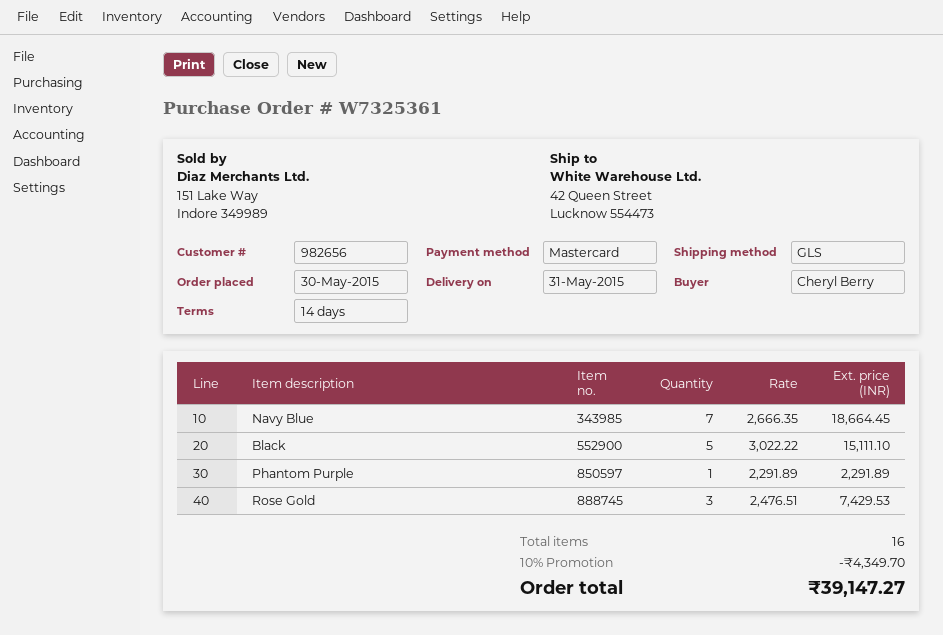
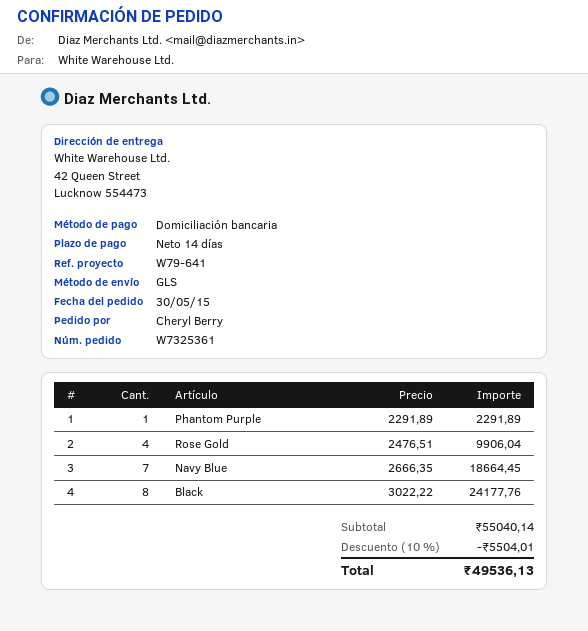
payment method: Mastercard -> direct debit
Black: 5 x 3022.22 = 15111.10 -> 8 x 3022.22 = 24177.76
Rose Gold: 3 x 2476.51 = 7429.53 -> 4 x 2476.51 = 9906.04
discount: 10% = 4349.70 -> 10% = 5504.01
total: 39147.27 -> 49536.13

